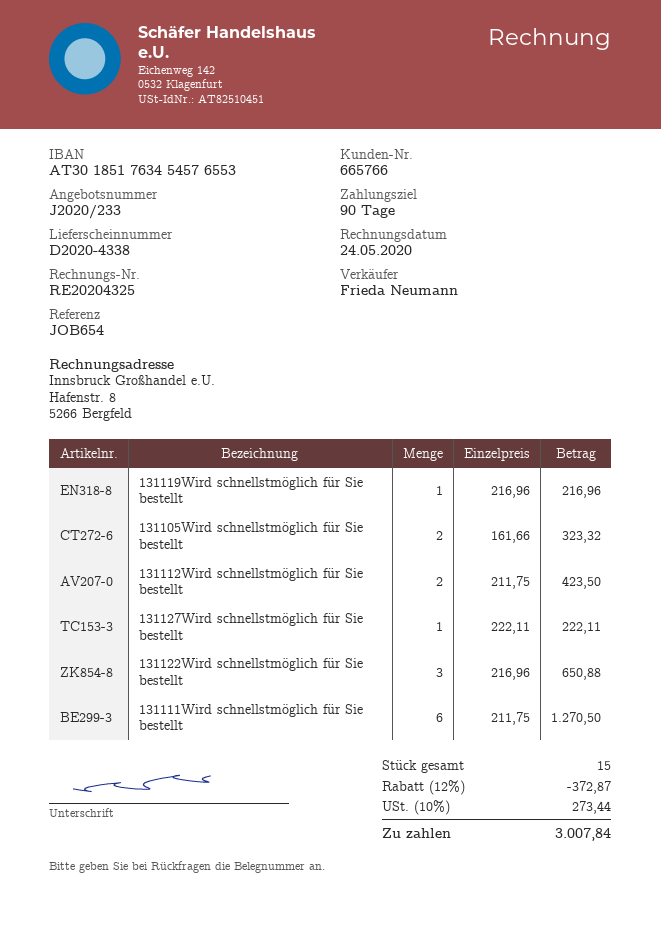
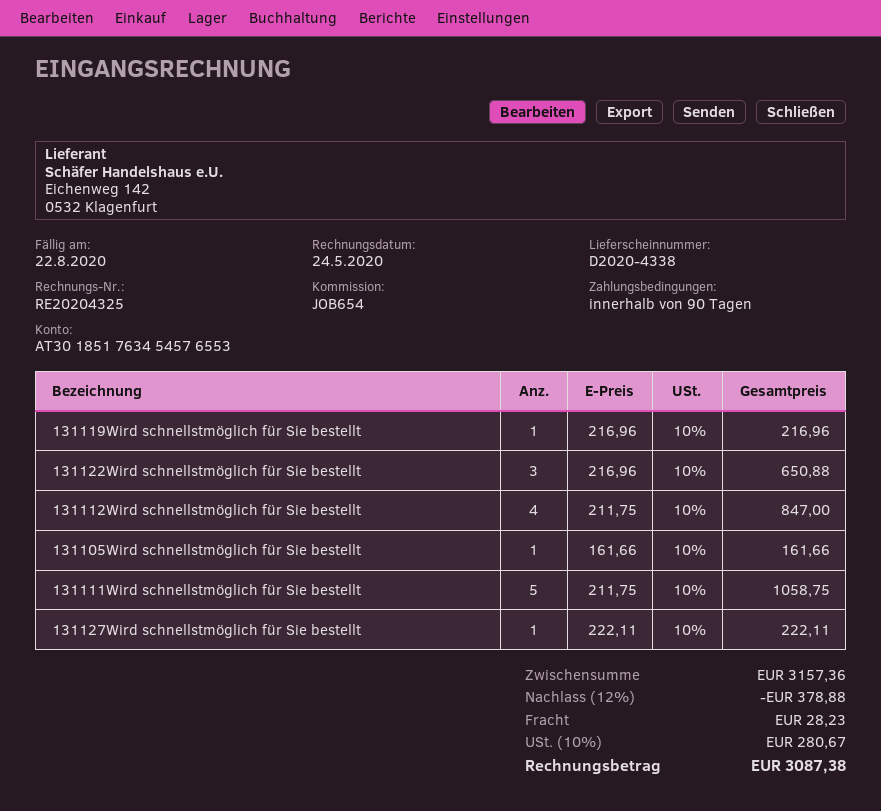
131105Wird schnellstmöglich für Sie bestellt: 2 x 161.66 = 323.32 -> 1 x 161.66 = 161.66
131112Wird schnellstmöglich für Sie bestellt: 2 x 211.75 = 423.50 -> 4 x 211.75 = 847.00
131111Wird schnellstmöglich für Sie bestellt: 6 x 211.75 = 1270.50 -> 5 x 211.75 = 1058.75
discount: 12% = 372.87 -> 12% = 378.88
shipping: none -> 28.23
tax: 10% = 273.44 -> 10% = 280.67
total: 3007.84 -> 3087.38

